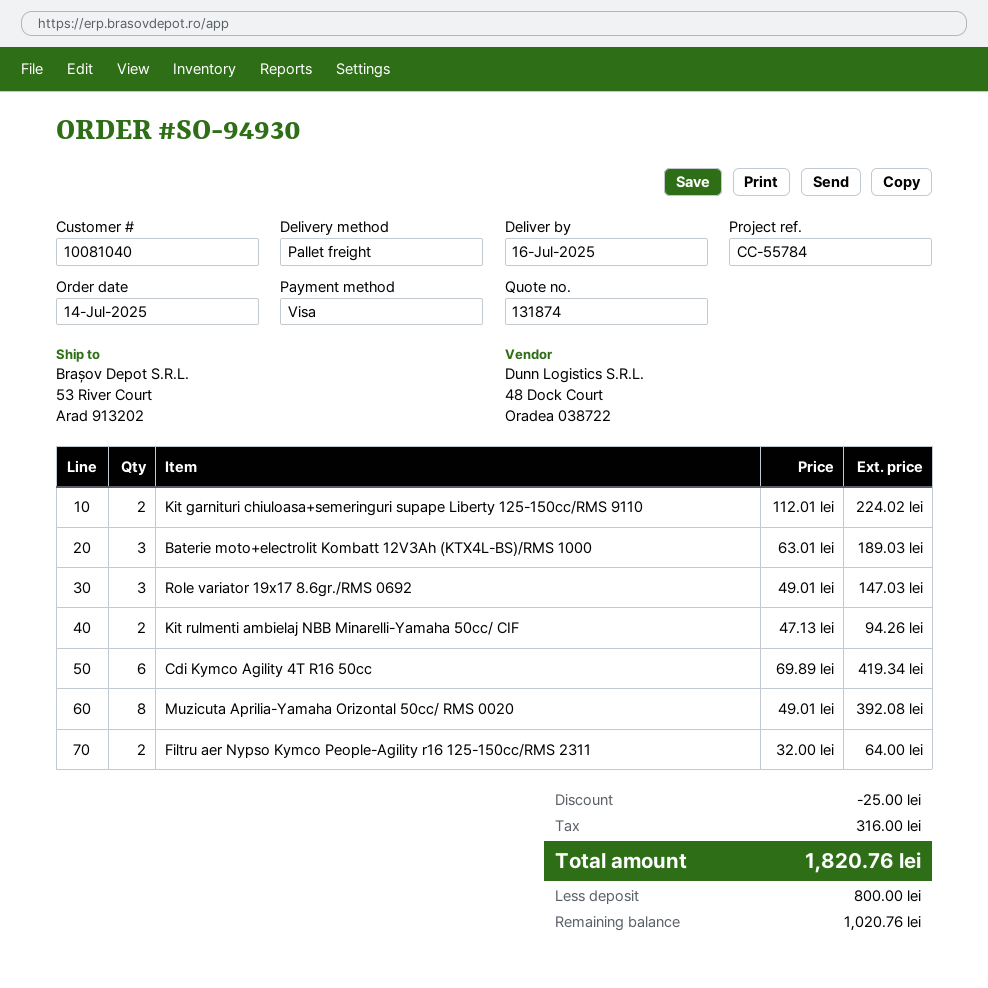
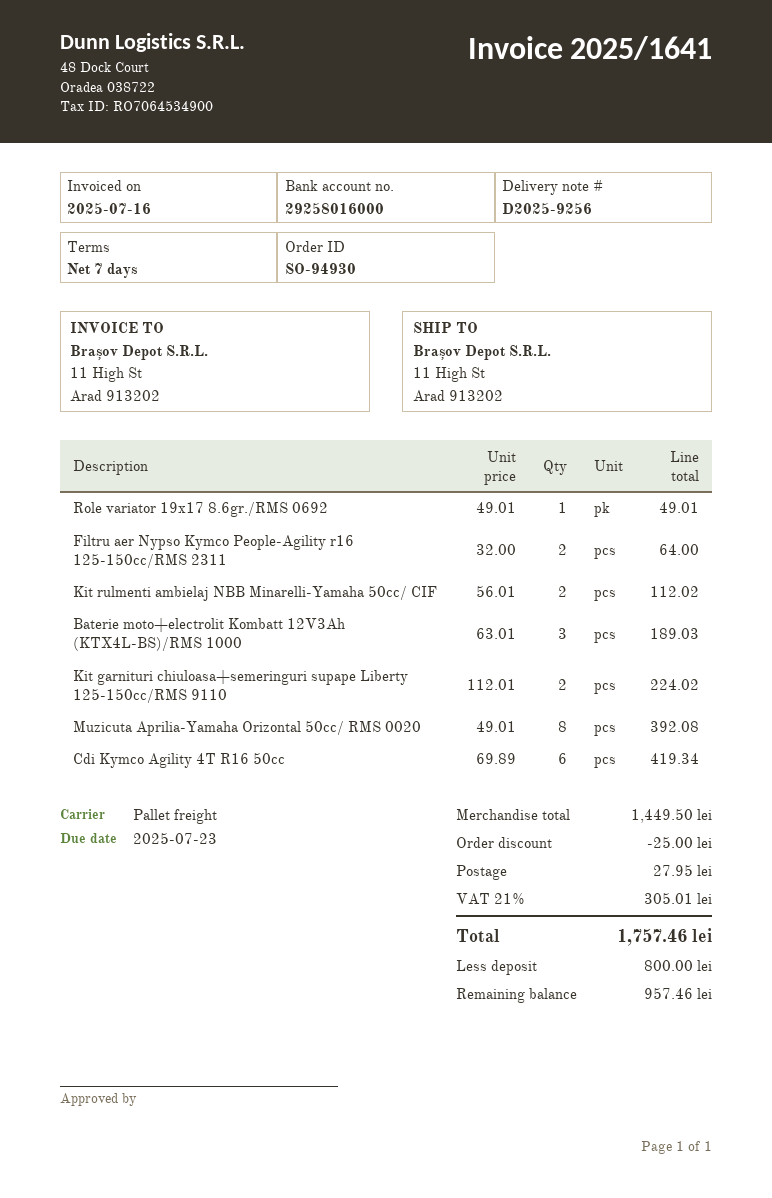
ship to: 53 River Court, Arad 913202 -> 11 High St, Arad 913202
Role variator 19x17 8.6gr./RMS 0692: 3 x 49.01 = 147.03 -> 1 x 49.01 = 49.01
Kit rulmenti ambielaj NBB Minarelli-Yamaha 50cc/ CIF: 2 x 47.13 = 94.26 -> 2 x 56.01 = 112.02
shipping: none -> 27.95
tax: 316.00 -> 305.01
total: 1820.76 -> 1757.46
balance: 1020.76 -> 957.46

